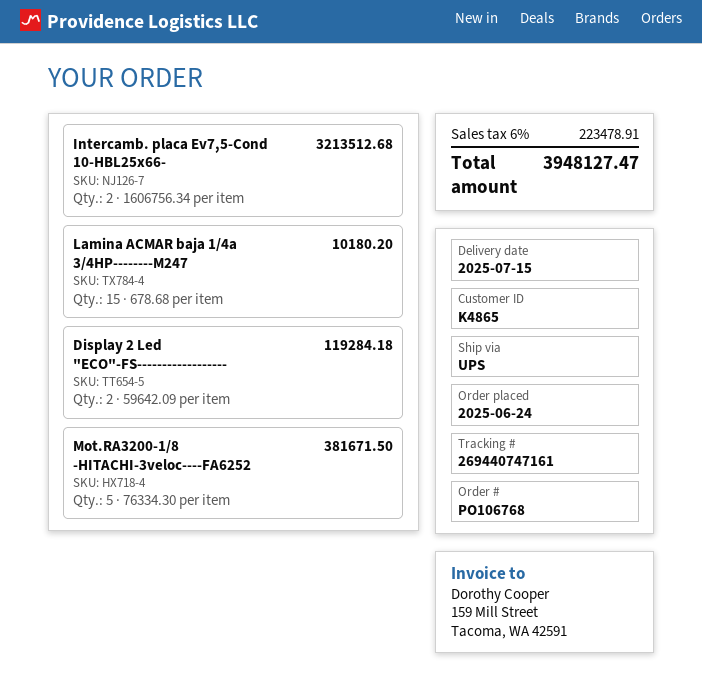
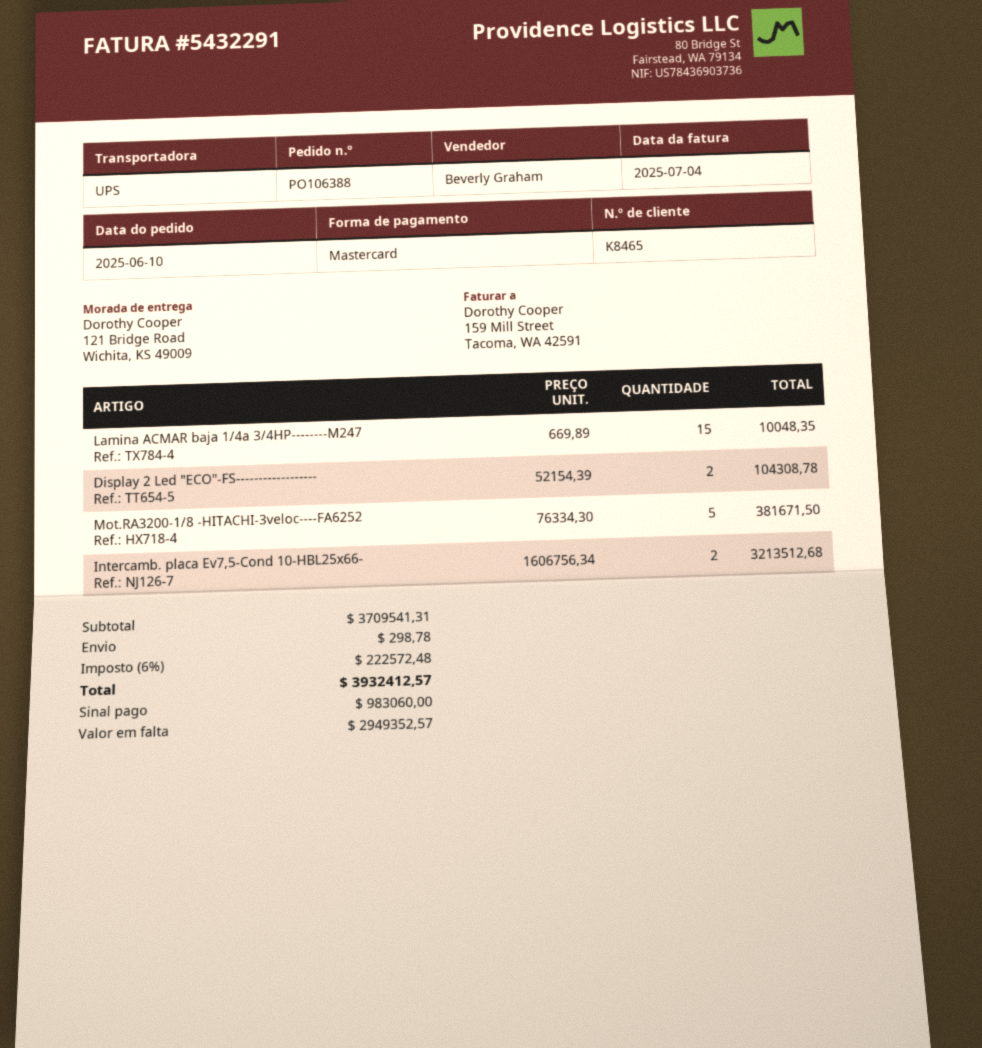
order number: PO106768 -> PO106388
order date: 2025-06-24 -> 2025-06-10
customer number: K4865 -> K8465
Lamina ACMAR baja 1/4a 3/4HP--------M247: 15 x 678.68 = 10180.20 -> 15 x 669.89 = 10048.35
Display 2 Led "ECO"-FS------------------: 2 x 59642.09 = 119284.18 -> 2 x 52154.39 = 104308.78
shipping: none -> 298.78
tax: 6% = 223478.91 -> 6% = 222572.48
total: 3948127.47 -> 3932412.57

